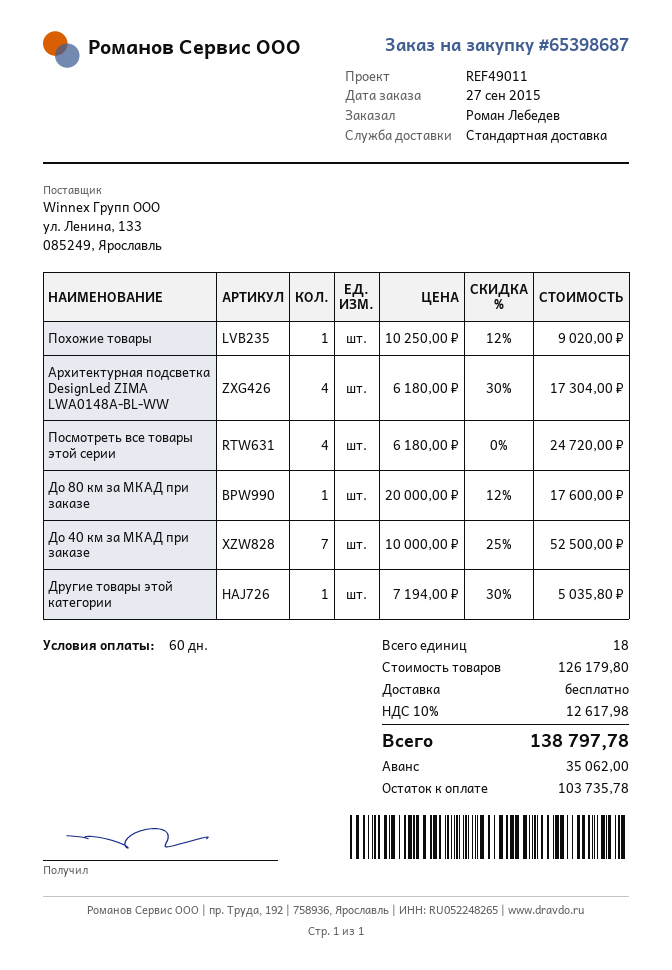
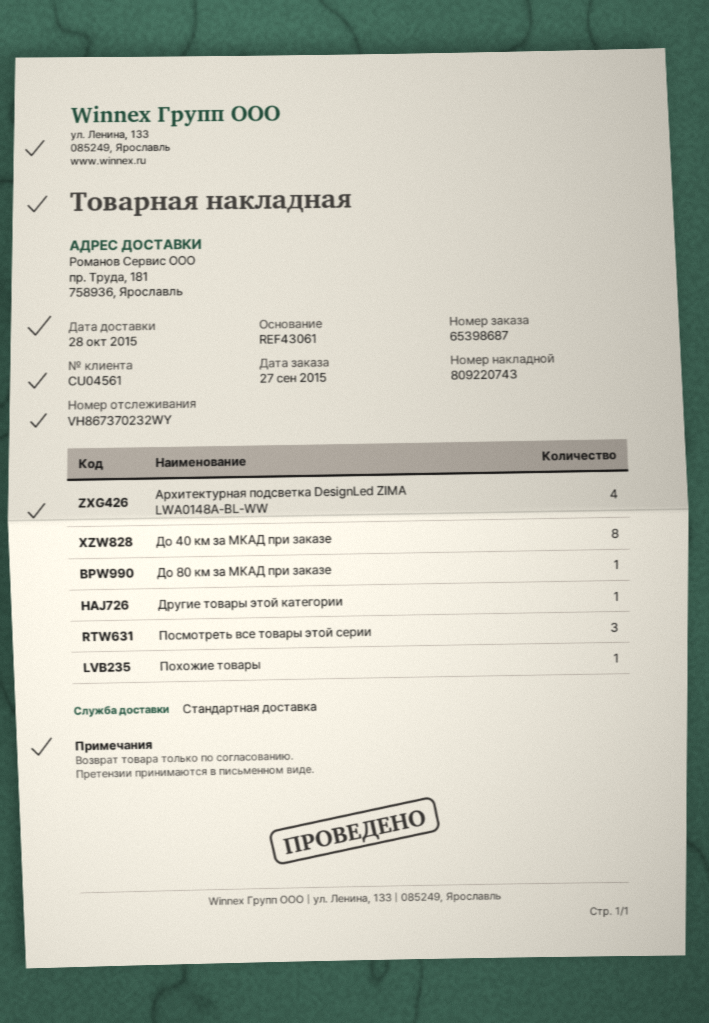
reference: REF49011 -> REF43061
Посмотреть все товары этой серии: 4 -> 3
До 40 км за МКАД при заказе: 7 -> 8

